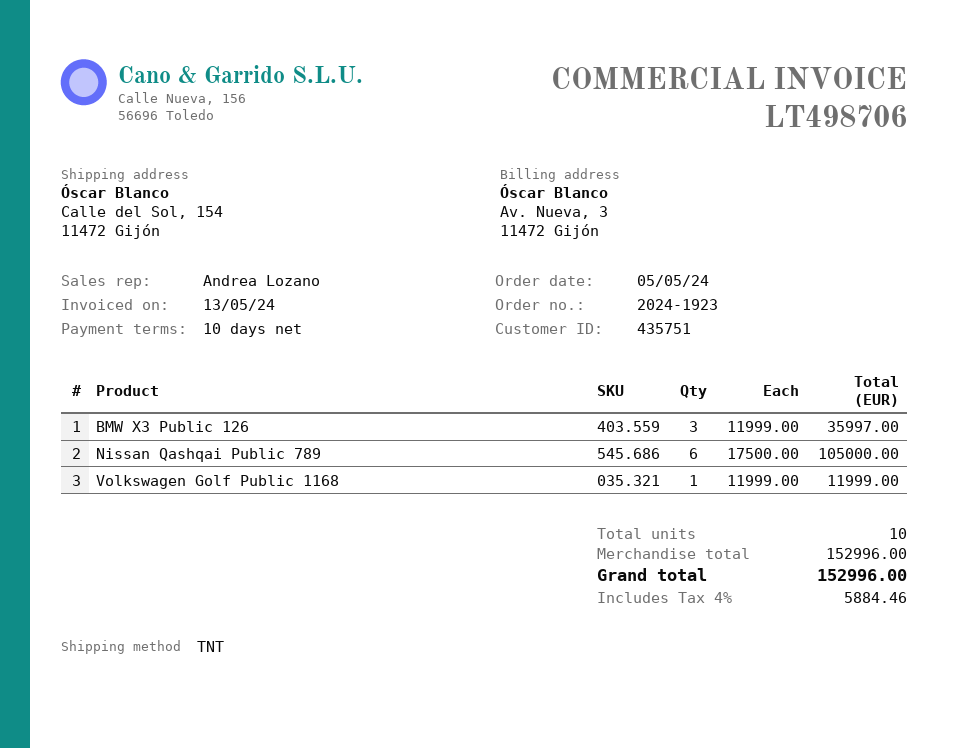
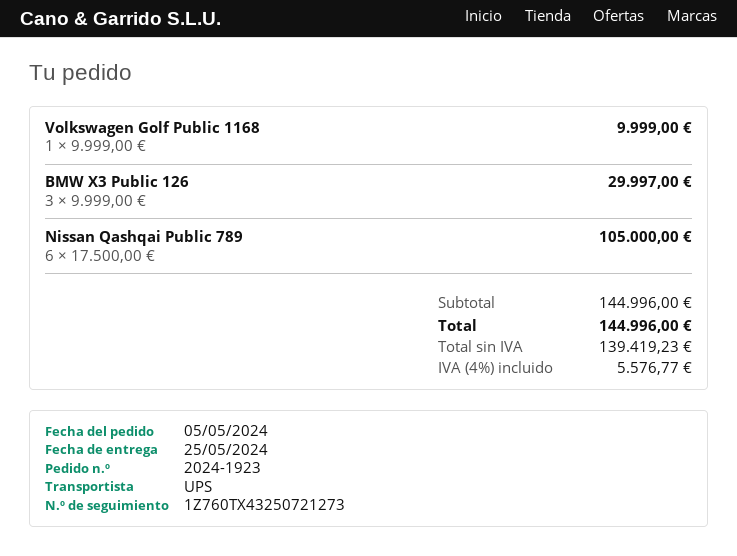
shipping method: TNT -> UPS
BMW X3 Public 126: 3 x 11999.00 = 35997.00 -> 3 x 9999.00 = 29997.00
Volkswagen Golf Public 1168: 1 x 11999.00 = 11999.00 -> 1 x 9999.00 = 9999.00
subtotal: 152996.00 -> 144996.00
tax: 4% = 5884.46 -> 4% = 5576.77
total: 152996.00 -> 144996.00

